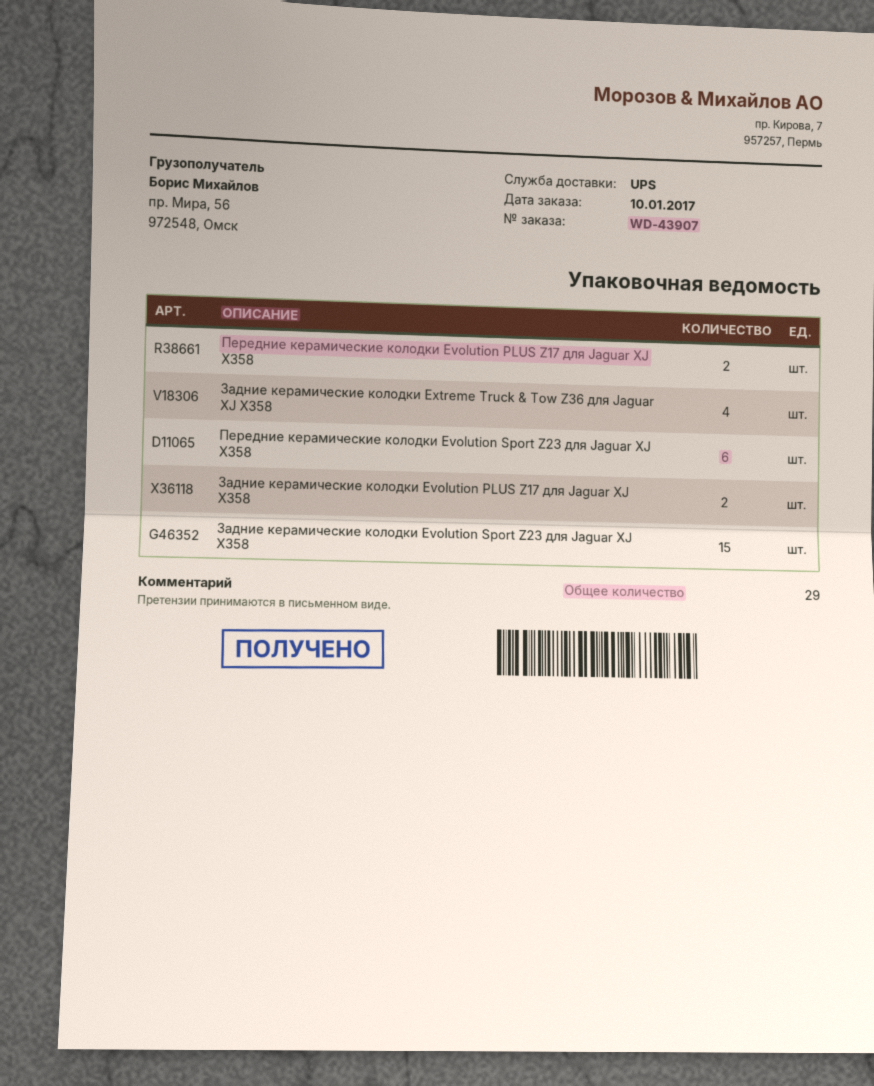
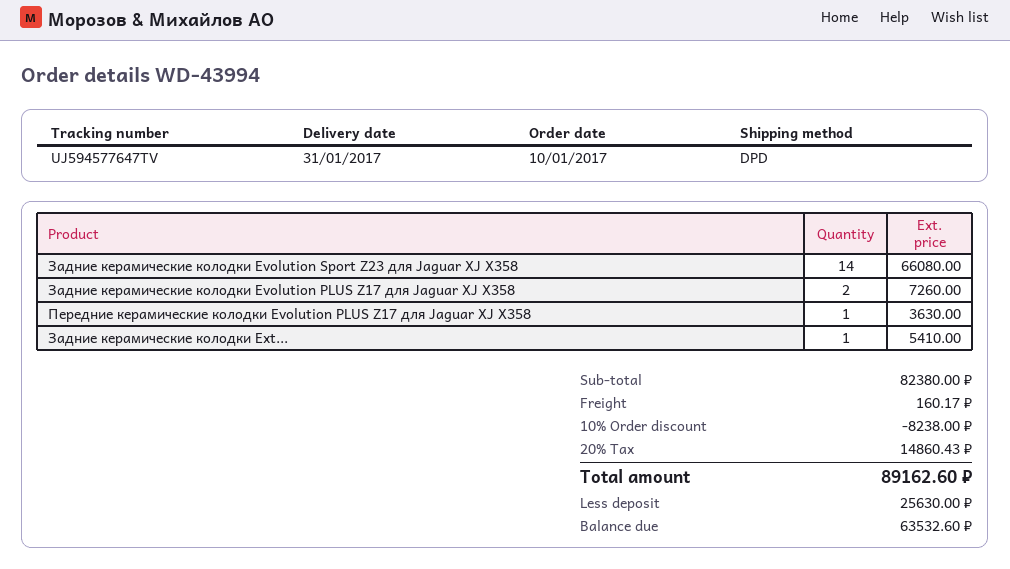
order number: WD-43907 -> WD-43994
shipping method: UPS -> DPD
Передние керамические колодки Evolution PLUS Z17 для Jaguar XJ X358: 2 -> 1
Задние керамические колодки Extreme Truck & Tow Z36 для Jaguar XJ X358: 4 -> 1
Передние керамические колодки Evolution Sport Z23 для Jaguar XJ X358: 6 -> none
Задние керамические колодки Evolution Sport Z23 для Jaguar XJ X358: 15 -> 14

